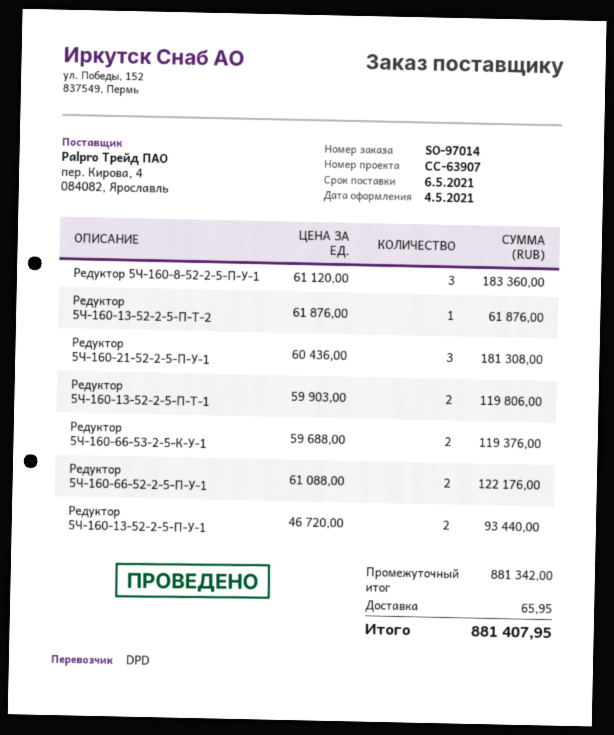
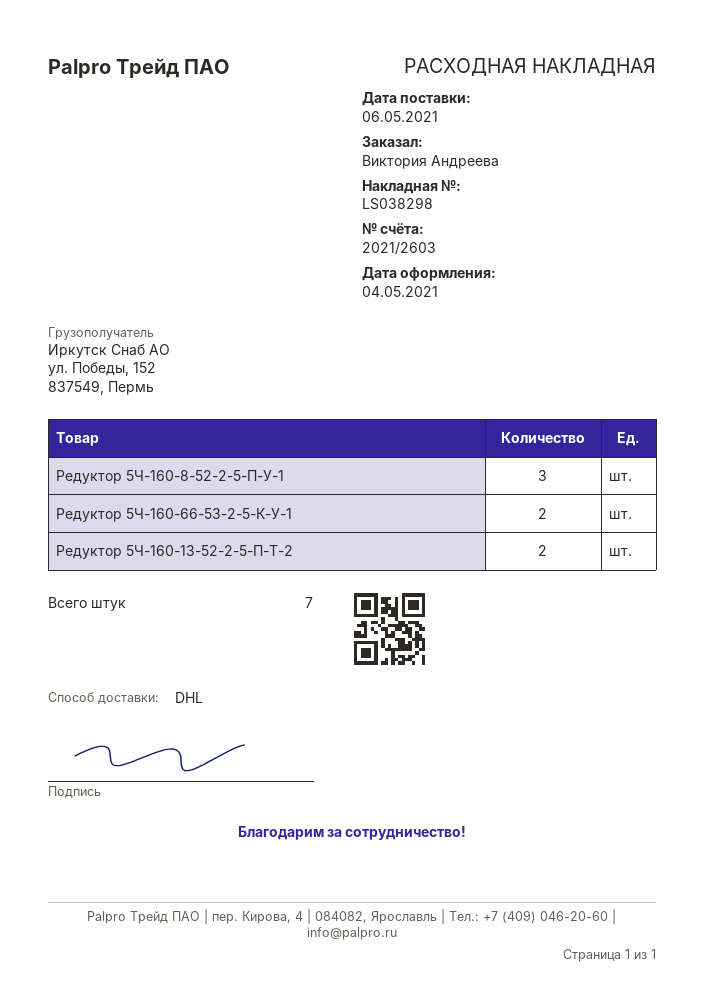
shipping method: DPD -> DHL
Редуктор 5Ч-160-13-52-2-5-П-Т-2: 1 -> 2
Редуктор 5Ч-160-21-52-2-5-П-У-1: 3 -> none
Редуктор 5Ч-160-13-52-2-5-П-Т-1: 2 -> none
Редуктор 5Ч-160-66-52-2-5-П-У-1: 2 -> none
Редуктор 5Ч-160-13-52-2-5-П-У-1: 2 -> none

